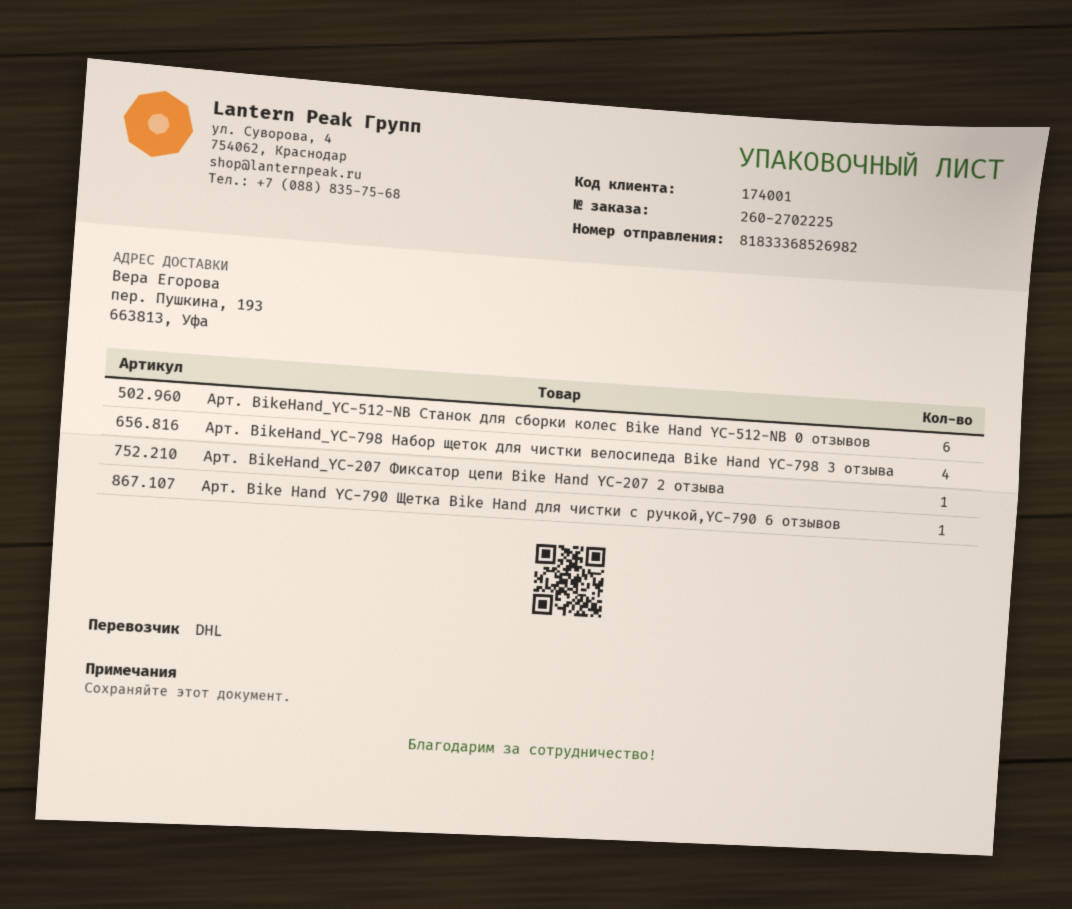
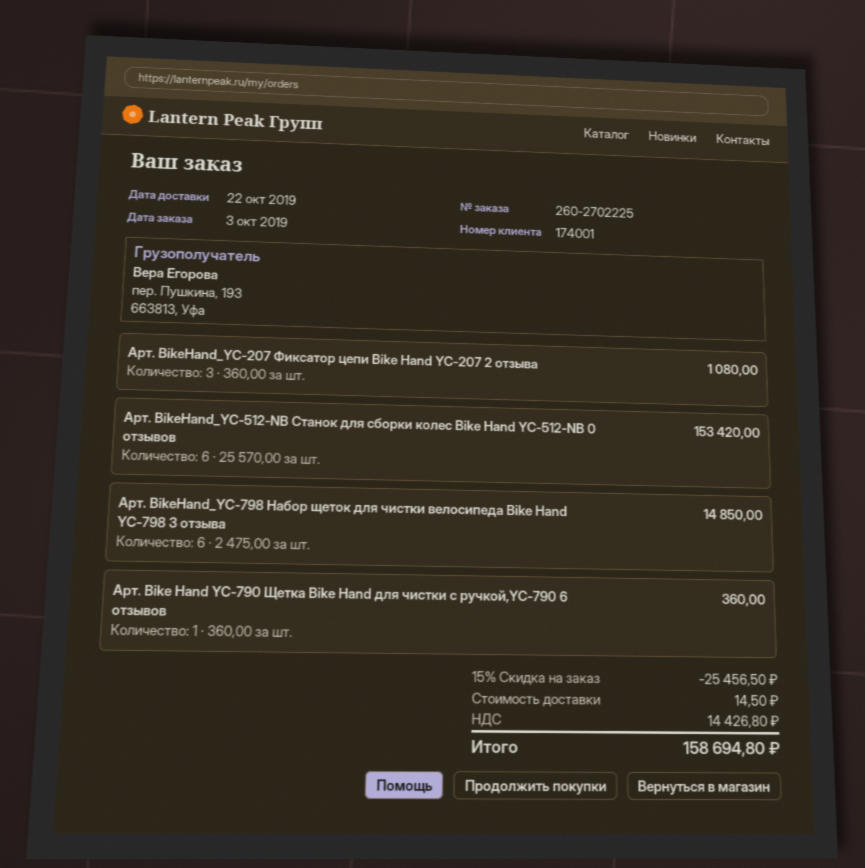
Арт. BikeHand_YC-798 Набор щеток для чистки велосипеда Bike Hand YC-798 3 отзыва: 4 -> 6
Арт. BikeHand_YC-207 Фиксатор цепи Bike Hand YC-207 2 отзыва: 1 -> 3

